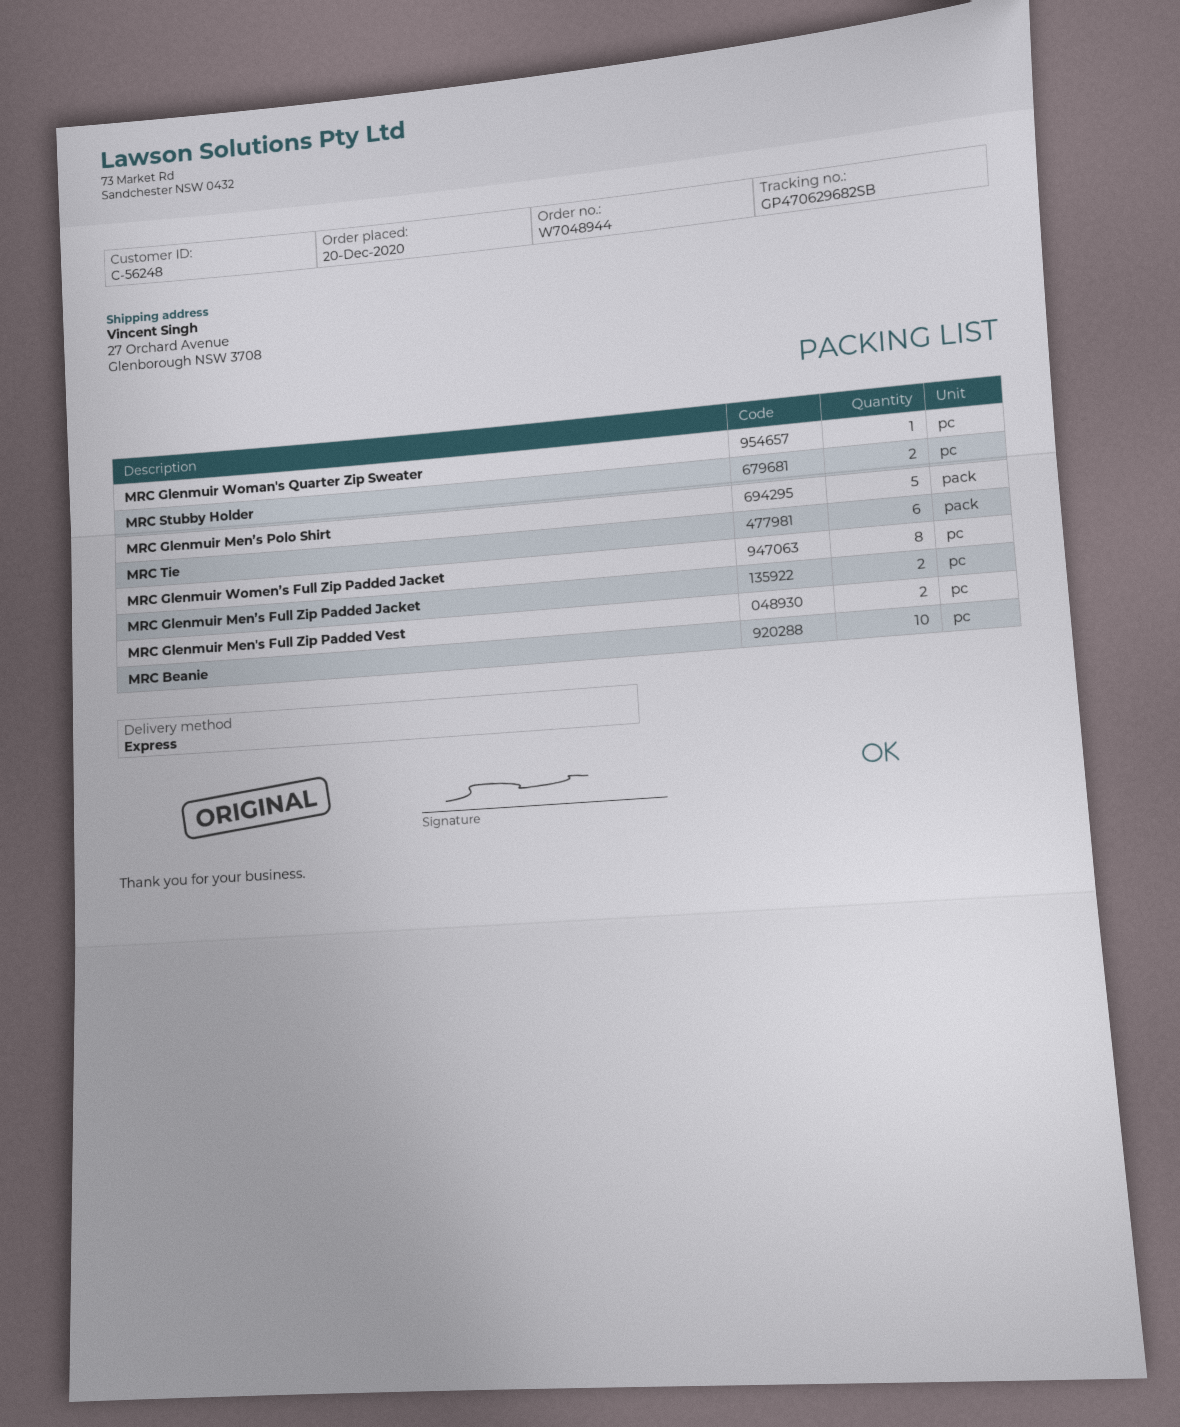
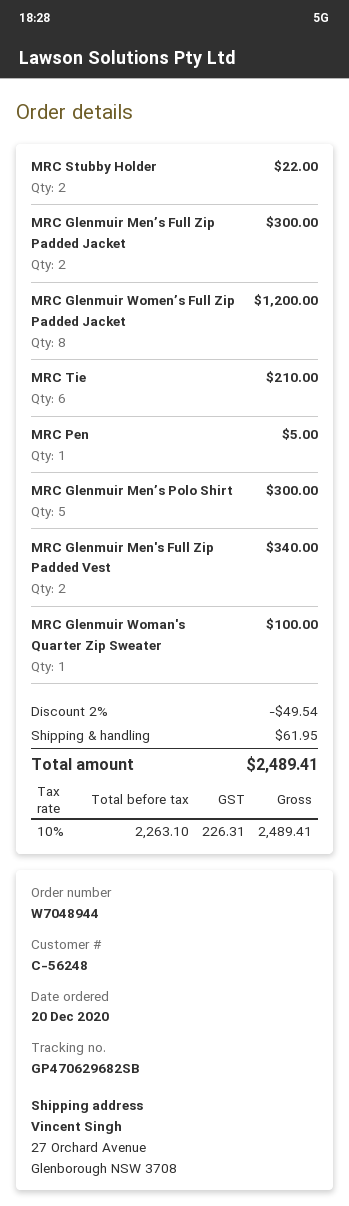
MRC Beanie: 10 -> none
MRC Pen: none -> 1

